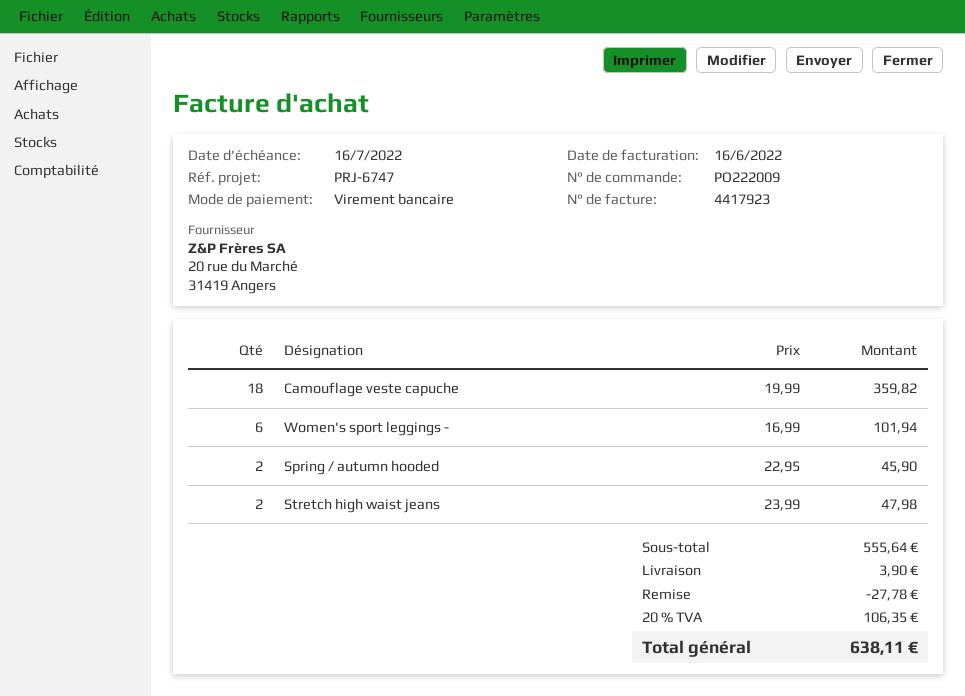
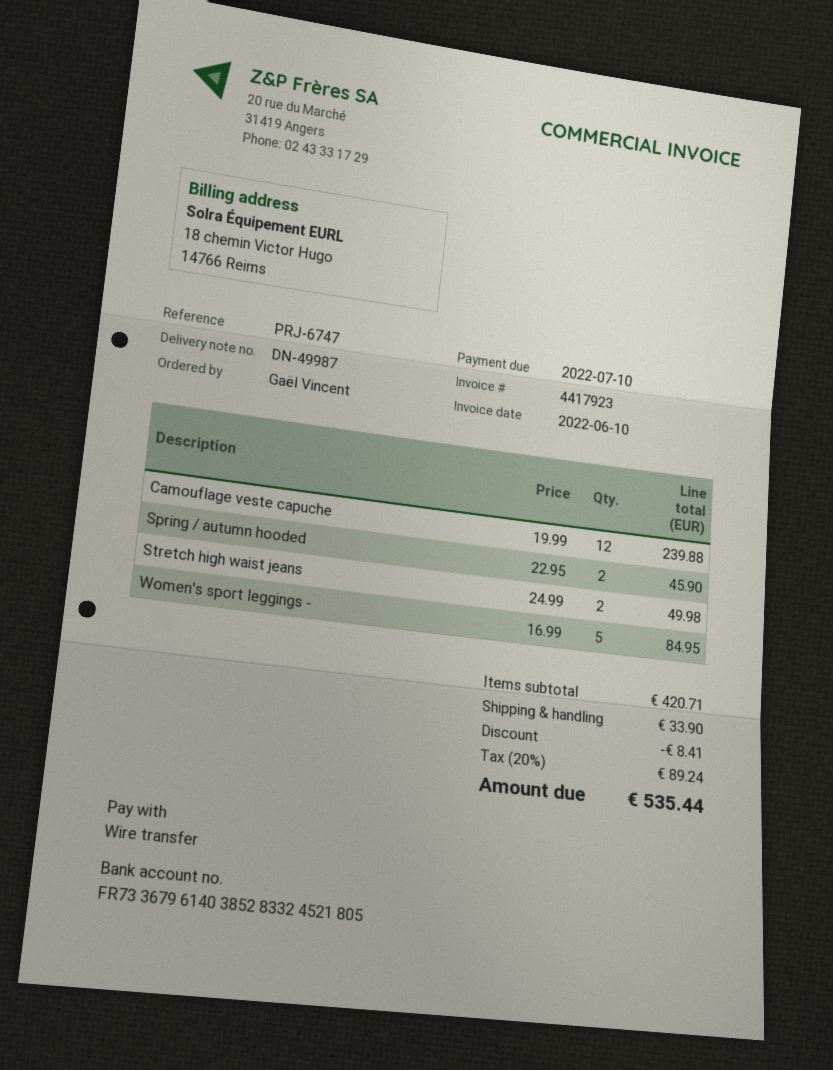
invoice date: 2022-06-16 -> 2022-06-10
due date: 2022-07-16 -> 2022-07-10
Camouflage veste capuche: 18 x 19.99 = 359.82 -> 12 x 19.99 = 239.88
Women's sport leggings -: 6 x 16.99 = 101.94 -> 5 x 16.99 = 84.95
Stretch high waist jeans: 2 x 23.99 = 47.98 -> 2 x 24.99 = 49.98
subtotal: 555.64 -> 420.71
discount: 27.78 -> 8.41
shipping: 3.90 -> 33.90
tax: 20% = 106.35 -> 20% = 89.24
total: 638.11 -> 535.44

